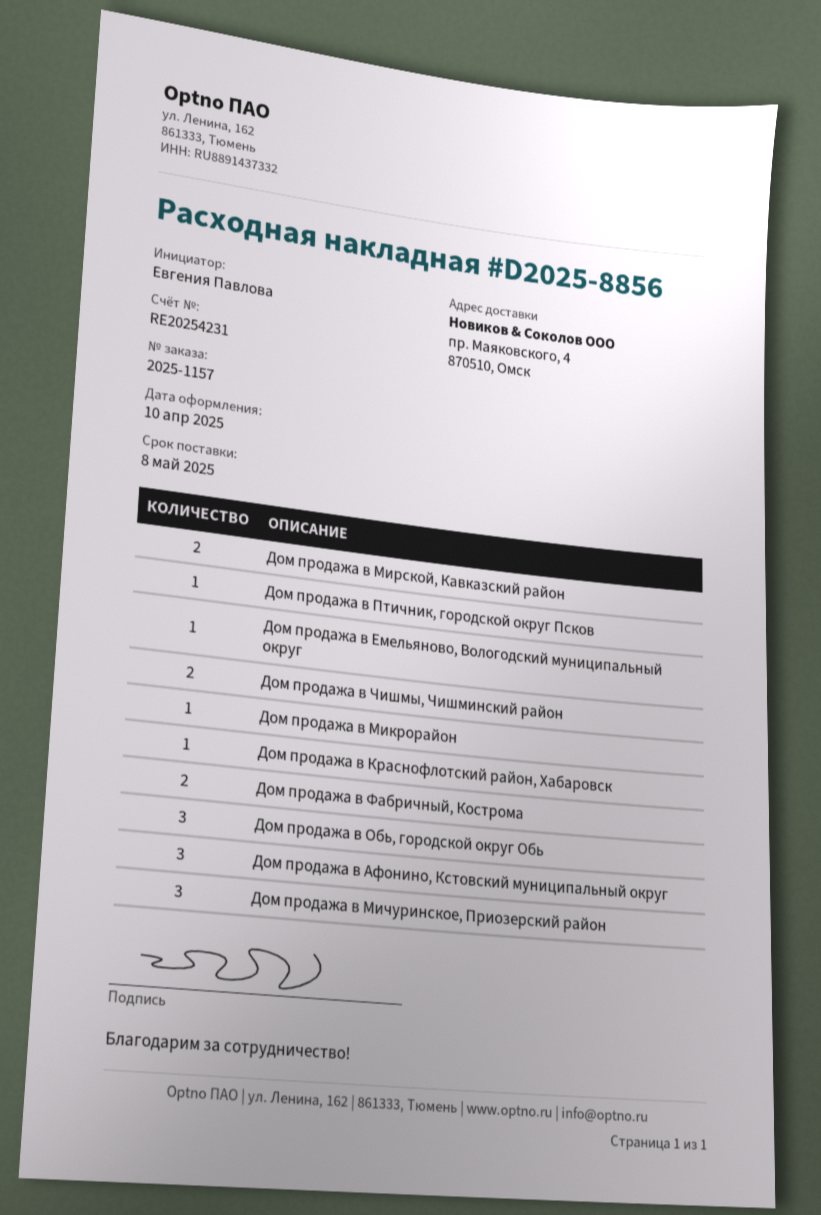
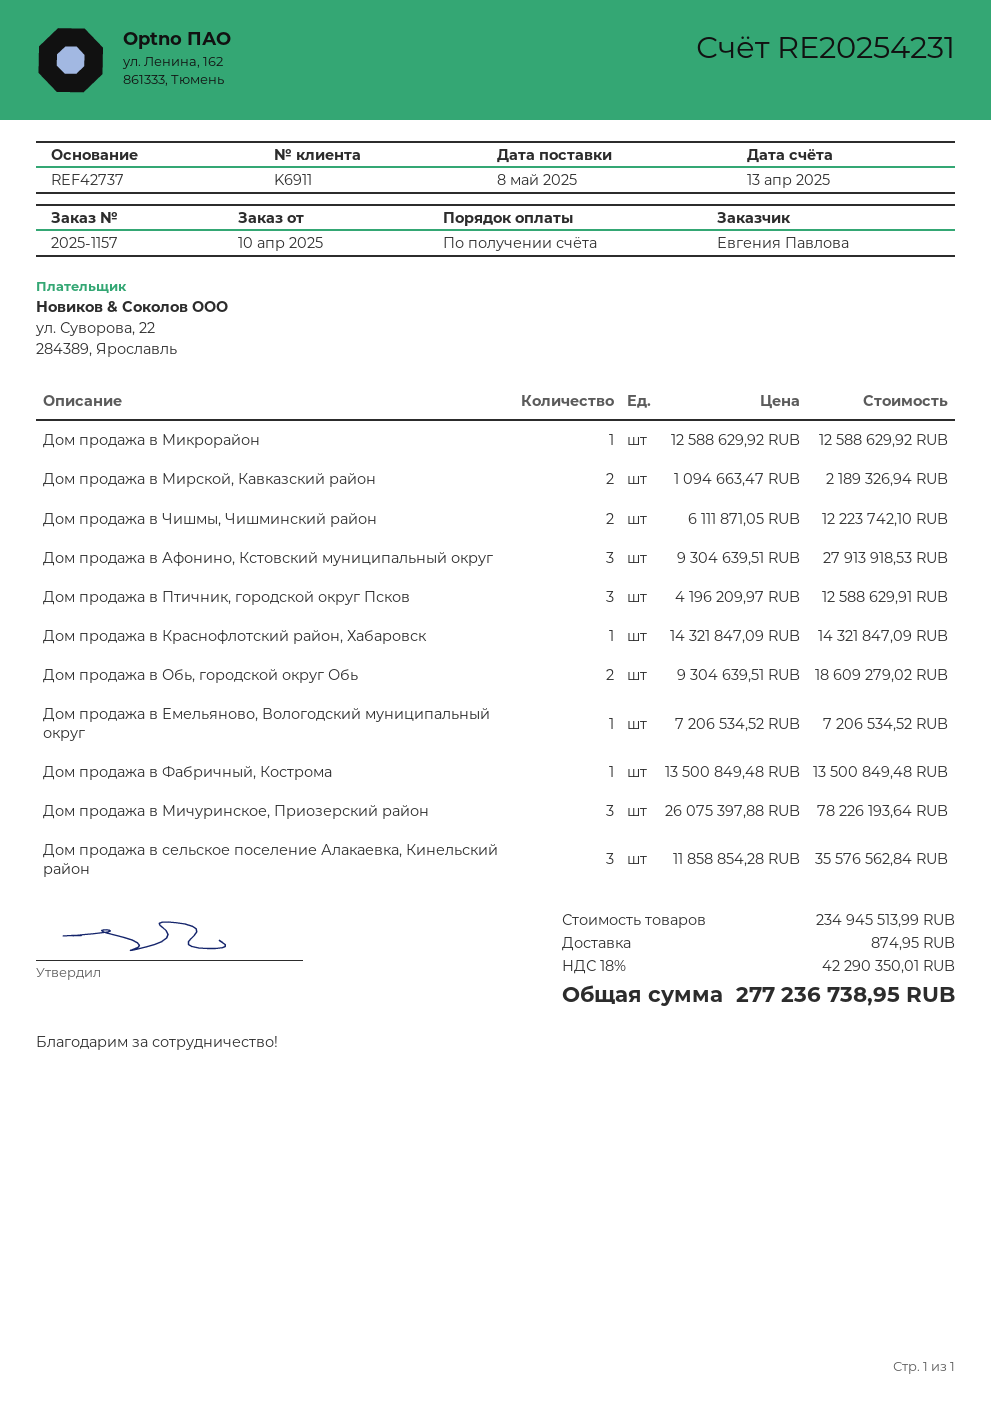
Дом продажа в Птичник, городской округ Псков: 1 -> 3
Дом продажа в Фабричный, Кострома: 2 -> 1
Дом продажа в Обь, городской округ Обь: 3 -> 2
Дом продажа в сельское поселение Алакаевка, Кинельский район: none -> 3

